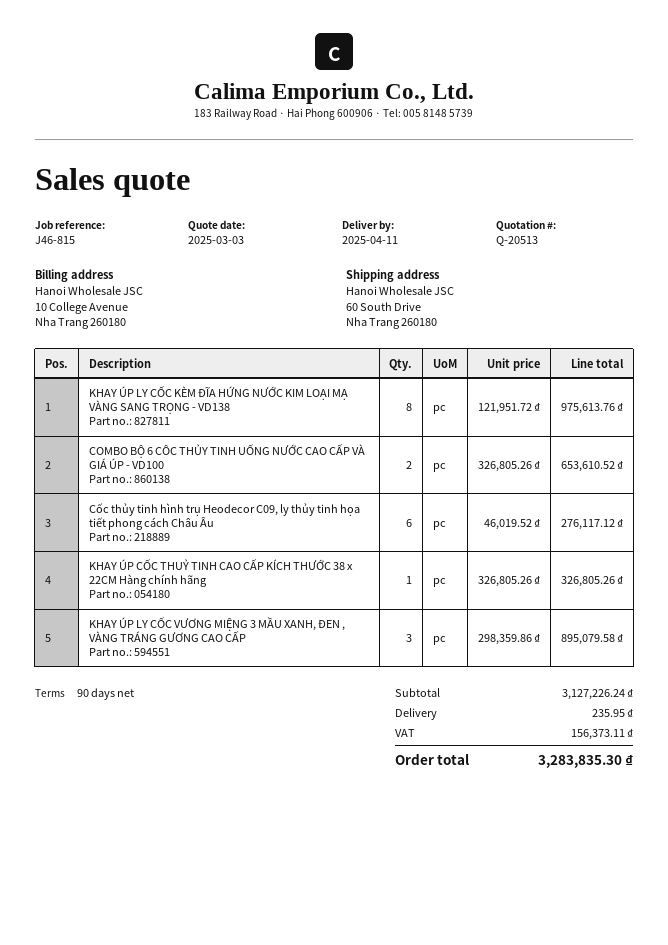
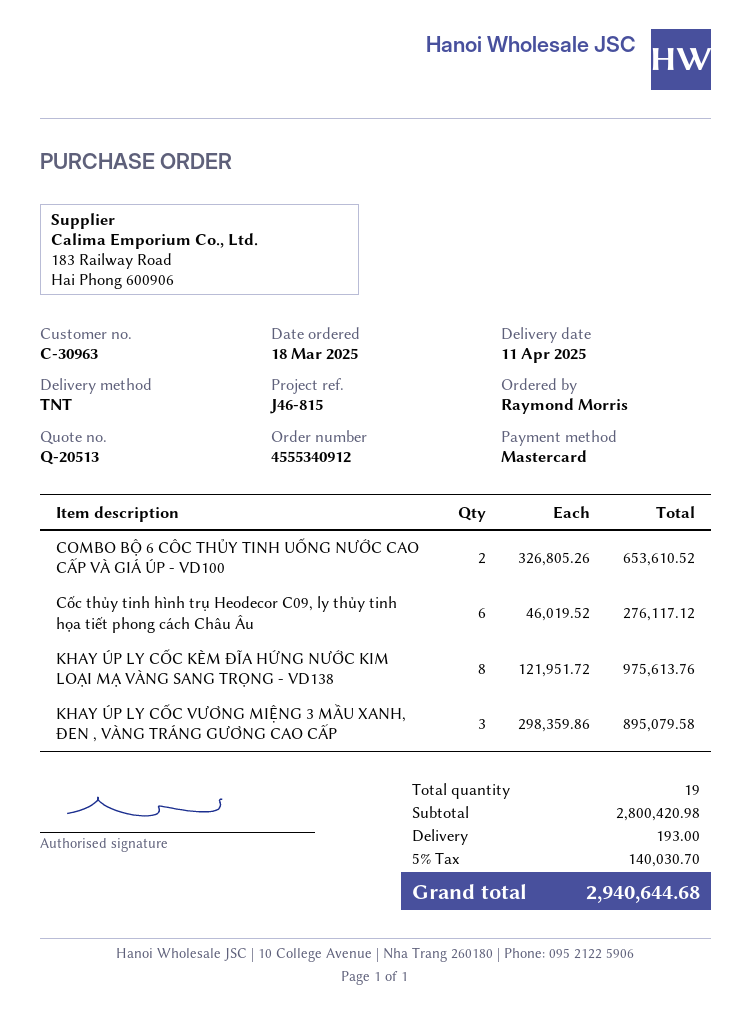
KHAY ÚP CỐC THUỶ TINH CAO CẤP KÍCH THƯỚC 38 x 22CM Hàng chính hãng: 1 x 326805.26 = 326805.26 -> none
subtotal: 3127226.24 -> 2800420.98
shipping: 235.95 -> 193.00
tax: 156373.11 -> 140030.70
total: 3283835.30 -> 2940644.68

